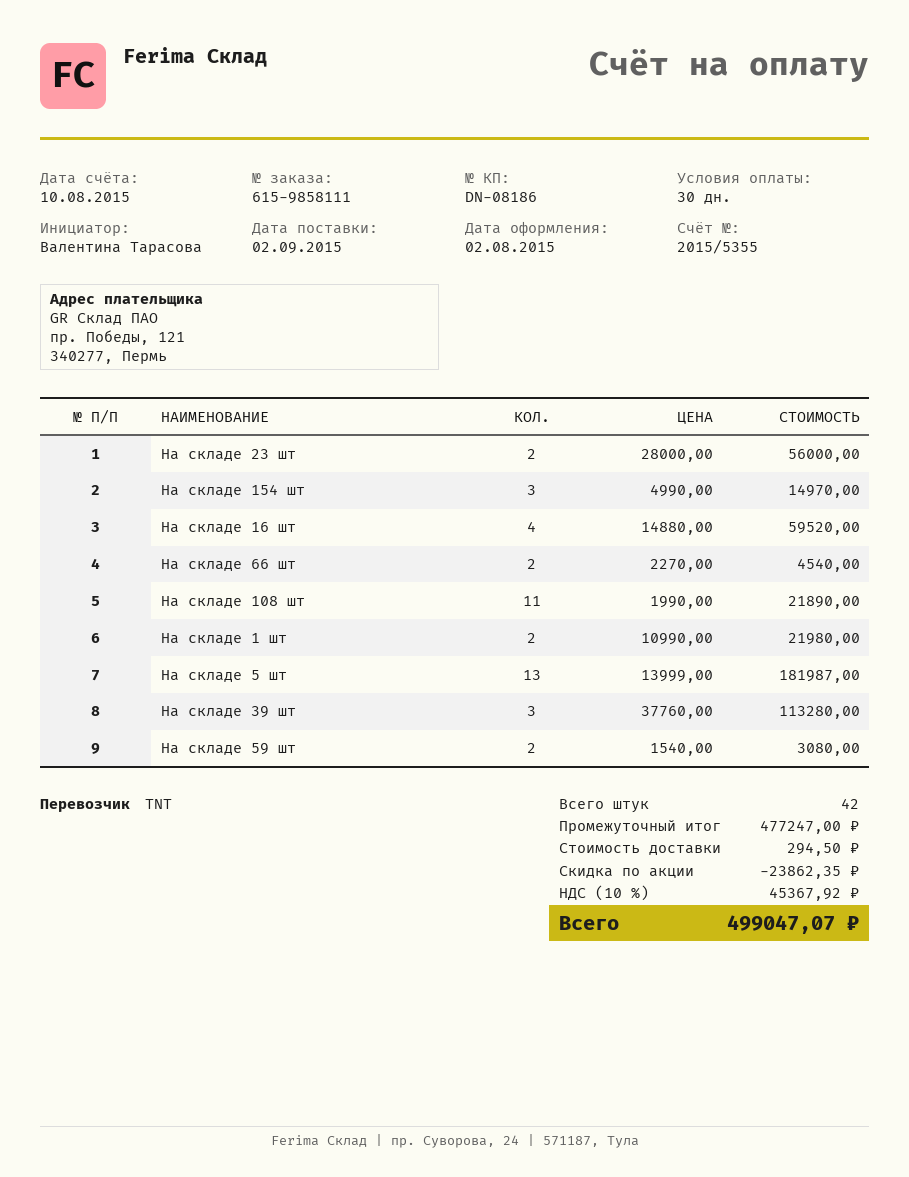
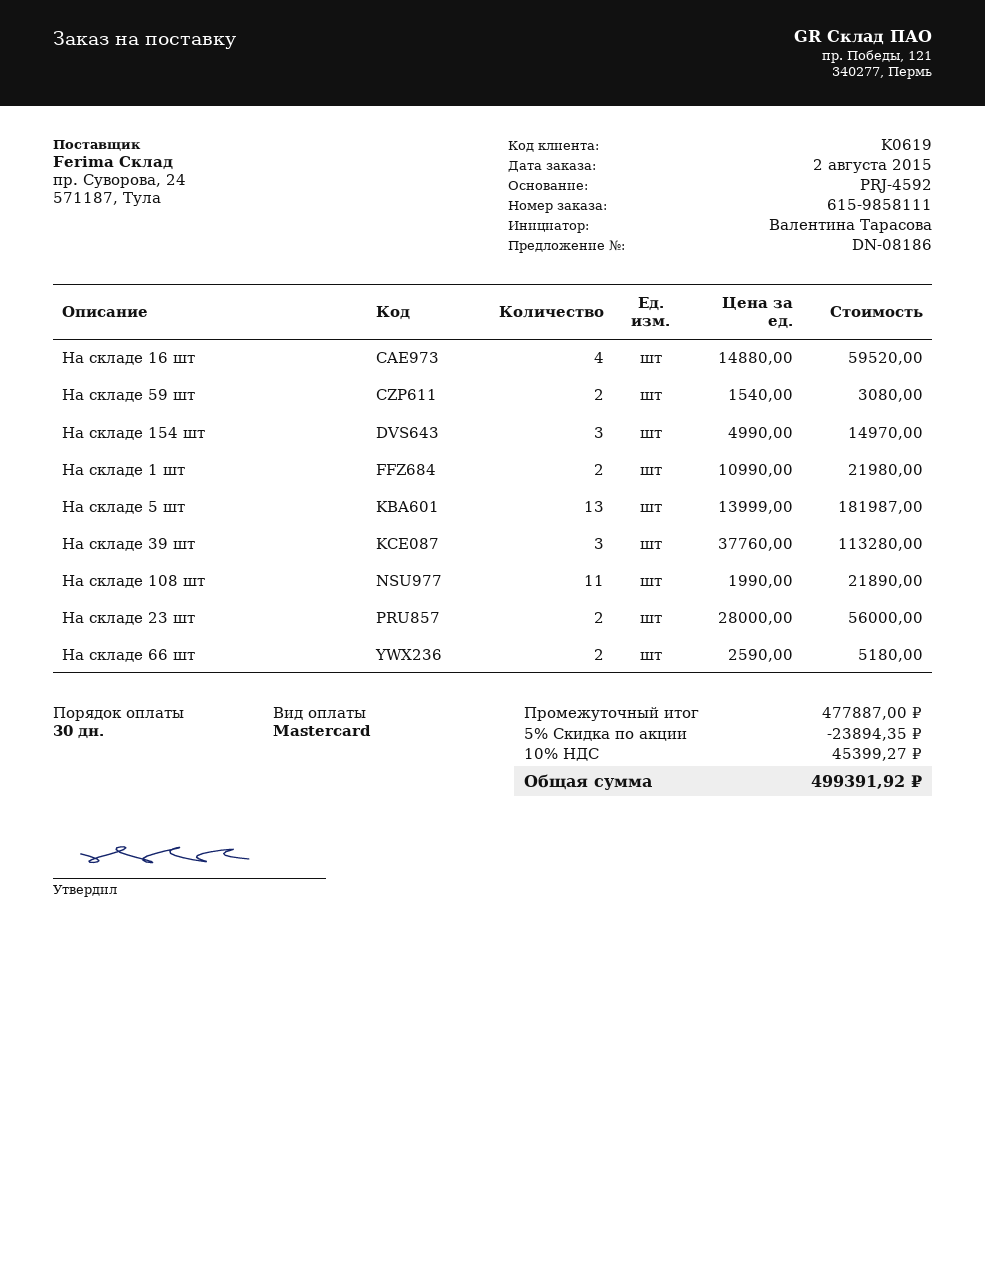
На складе 66 шт: 2 x 2270.00 = 4540.00 -> 2 x 2590.00 = 5180.00
subtotal: 477247.00 -> 477887.00
discount: 23862.35 -> 23894.35
shipping: 294.50 -> none
tax: 10% = 45367.92 -> 10% = 45399.27
total: 499047.07 -> 499391.92

